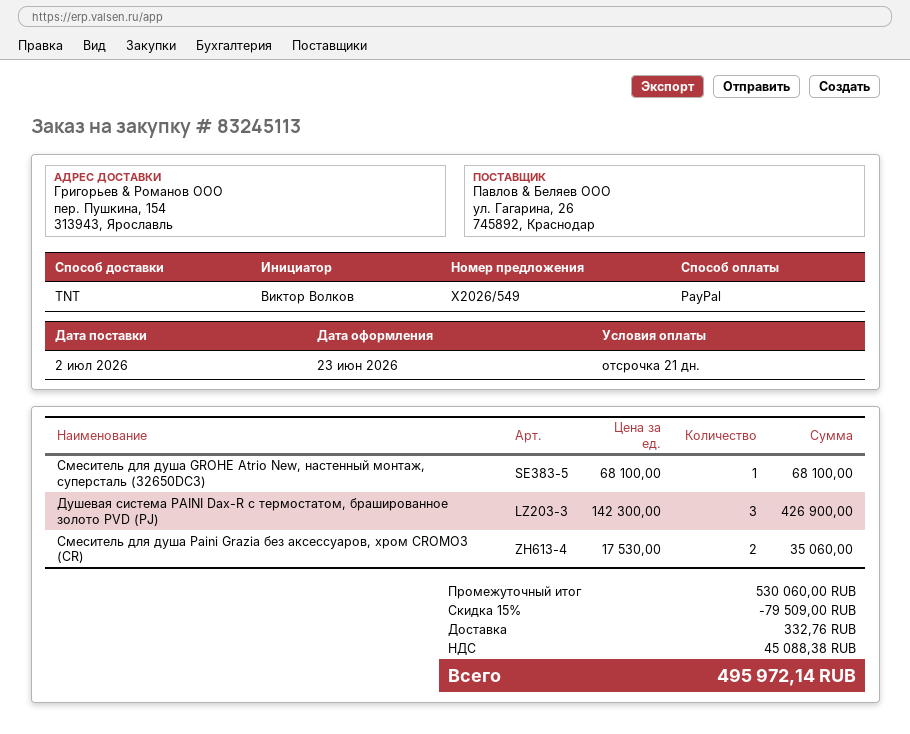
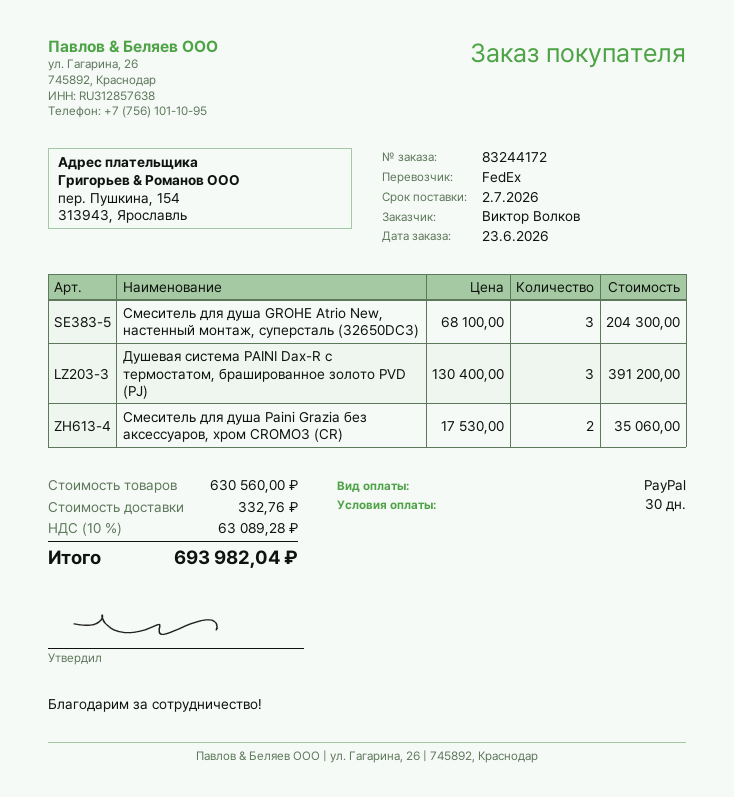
order number: 83245113 -> 83244172
payment terms: 21 days -> 30 days
shipping method: TNT -> FedEx
Смеситель для душа GROHE Atrio New, настенный монтаж, суперсталь (32650DC3): 1 x 68100.00 = 68100.00 -> 3 x 68100.00 = 204300.00
Душевая система PAINI Dax-R с термостатом, брашированное золото PVD (PJ): 3 x 142300.00 = 426900.00 -> 3 x 130400.00 = 391200.00
subtotal: 530060.00 -> 630560.00
discount: 15% = 79509.00 -> none
tax: 45088.38 -> 63089.28
total: 495972.14 -> 693982.04

